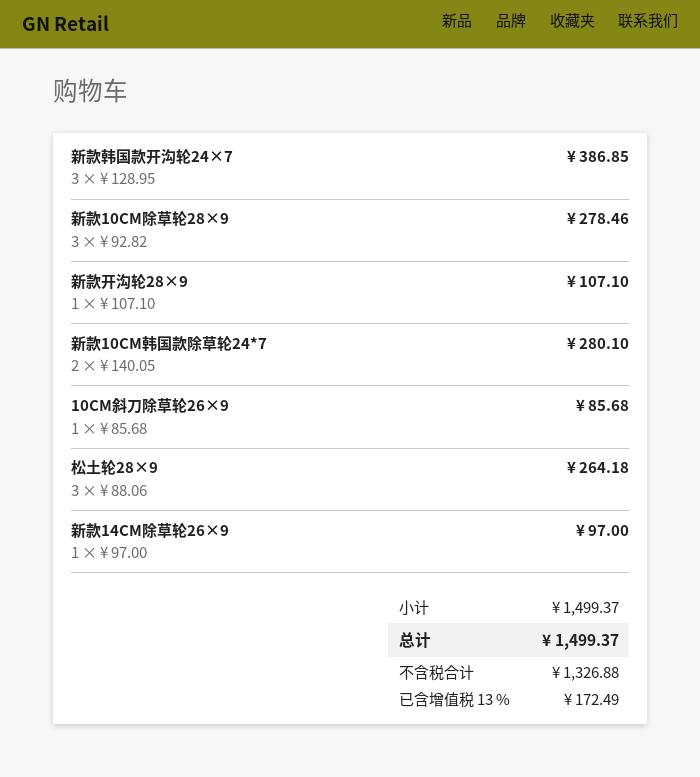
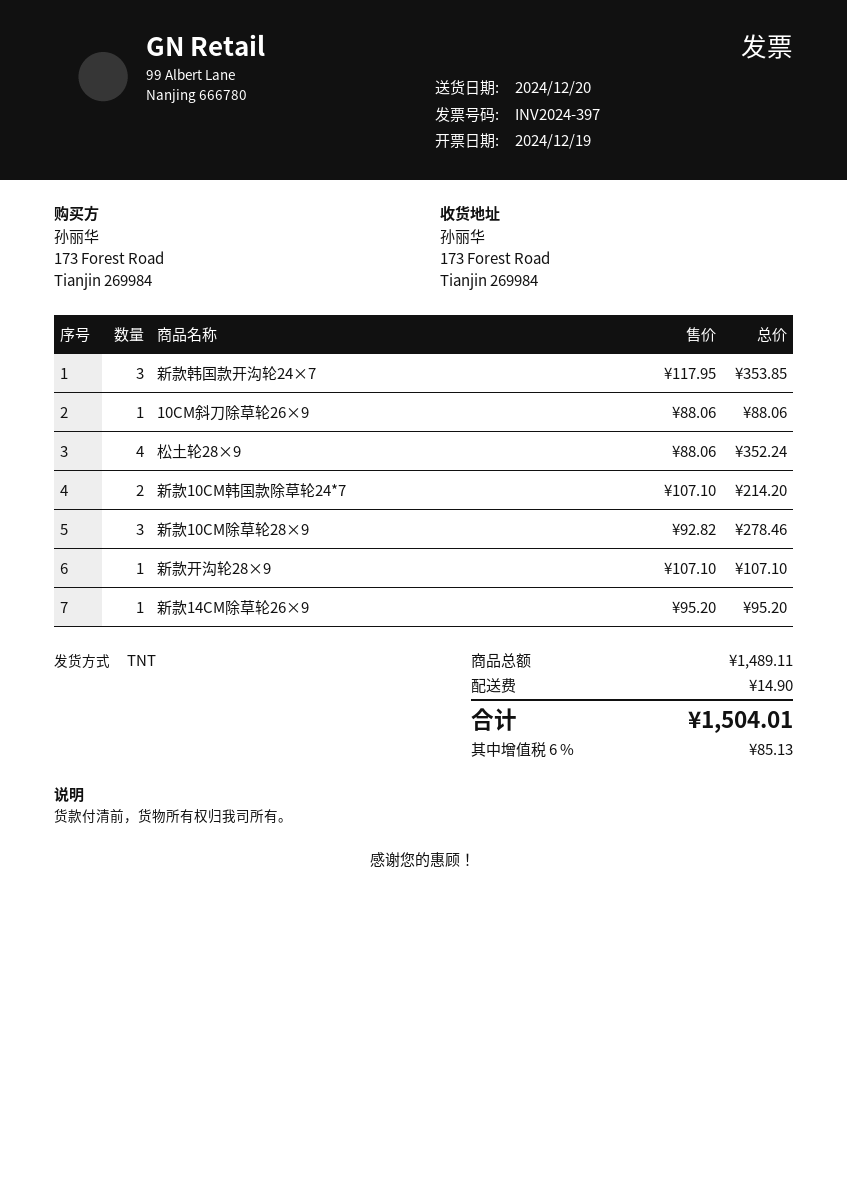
新款韩国款开沟轮24×7: 3 x 128.95 = 386.85 -> 3 x 117.95 = 353.85
新款10CM韩国款除草轮24*7: 2 x 140.05 = 280.10 -> 2 x 107.10 = 214.20
10CM斜刀除草轮26×9: 1 x 85.68 = 85.68 -> 1 x 88.06 = 88.06
松土轮28×9: 3 x 88.06 = 264.18 -> 4 x 88.06 = 352.24
新款14CM除草轮26×9: 1 x 97.00 = 97.00 -> 1 x 95.20 = 95.20
subtotal: 1499.37 -> 1489.11
shipping: none -> 14.90
tax: 13% = 172.49 -> 6% = 85.13
total: 1499.37 -> 1504.01

